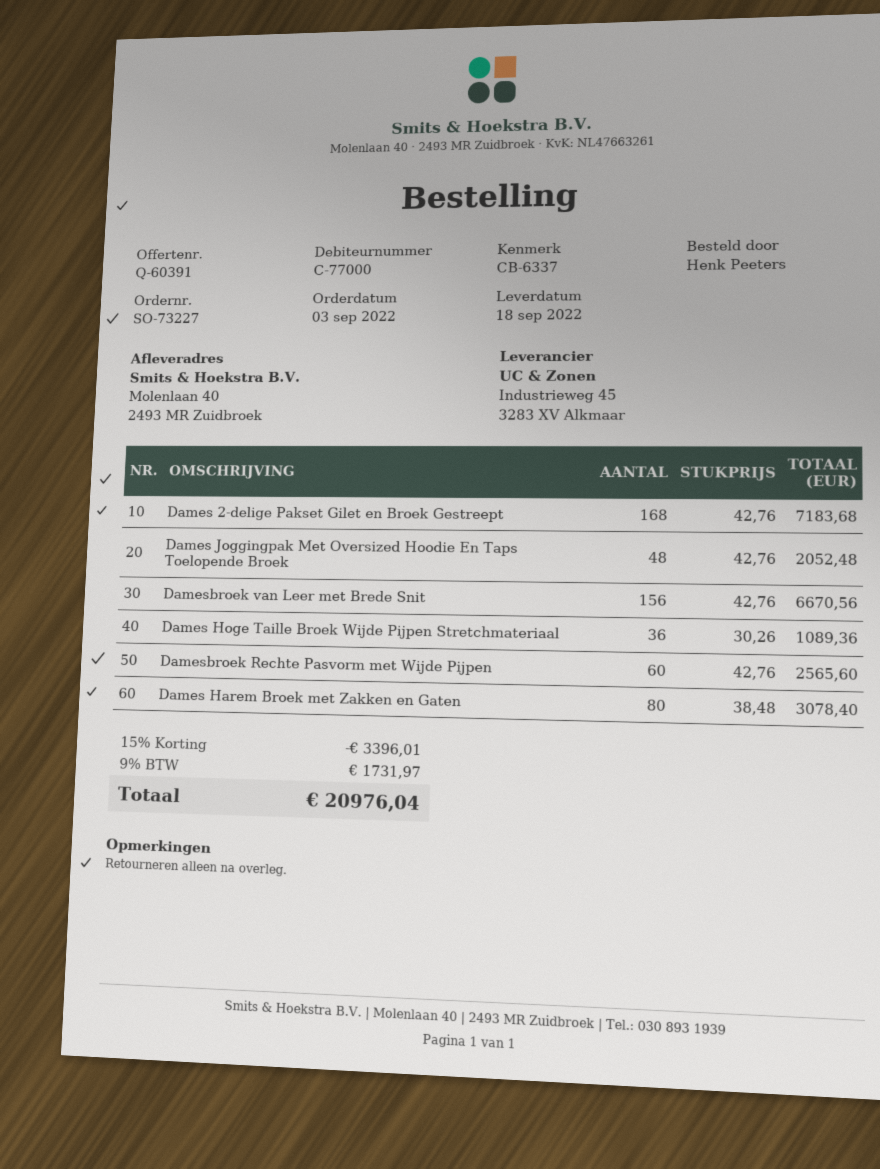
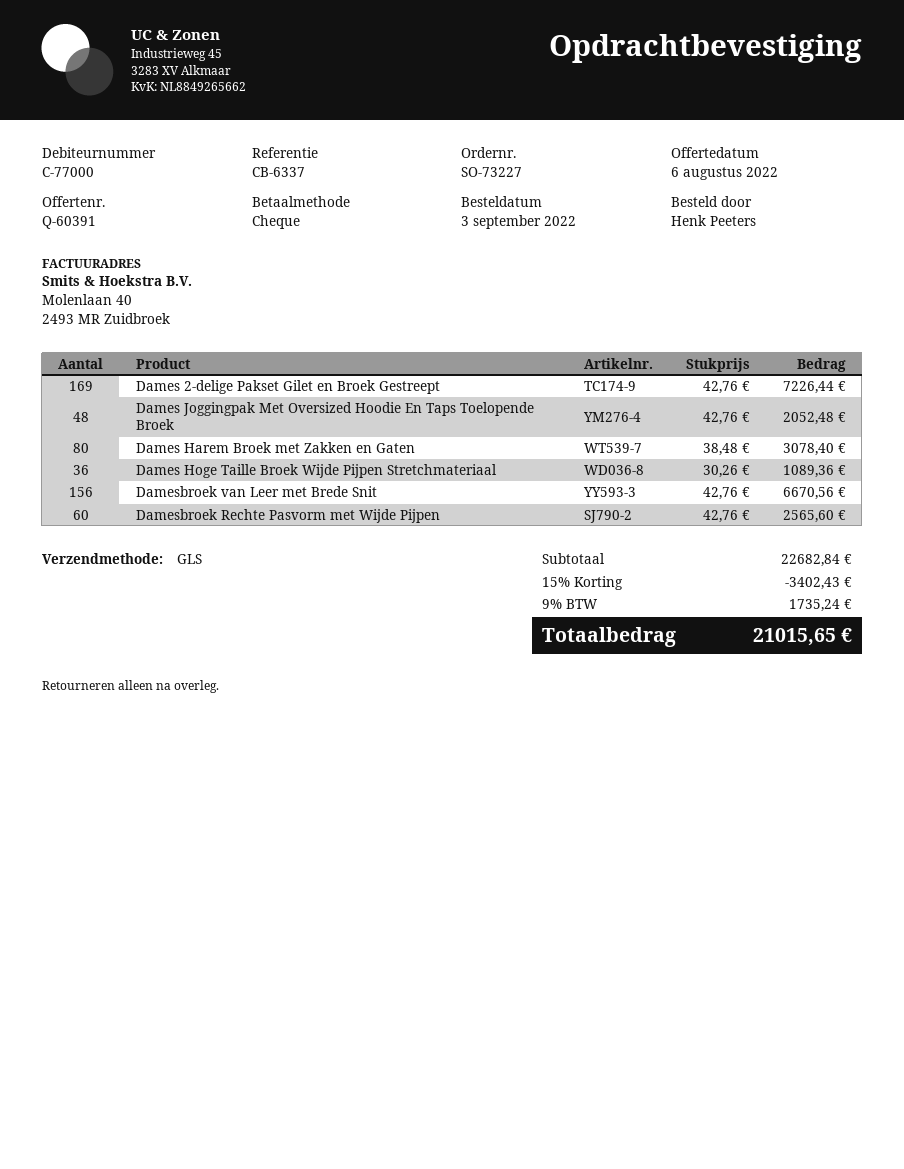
Dames 2-delige Pakset Gilet en Broek Gestreept: 168 x 42.76 = 7183.68 -> 169 x 42.76 = 7226.44
discount: 15% = 3396.01 -> 15% = 3402.43
tax: 9% = 1731.97 -> 9% = 1735.24
total: 20976.04 -> 21015.65

